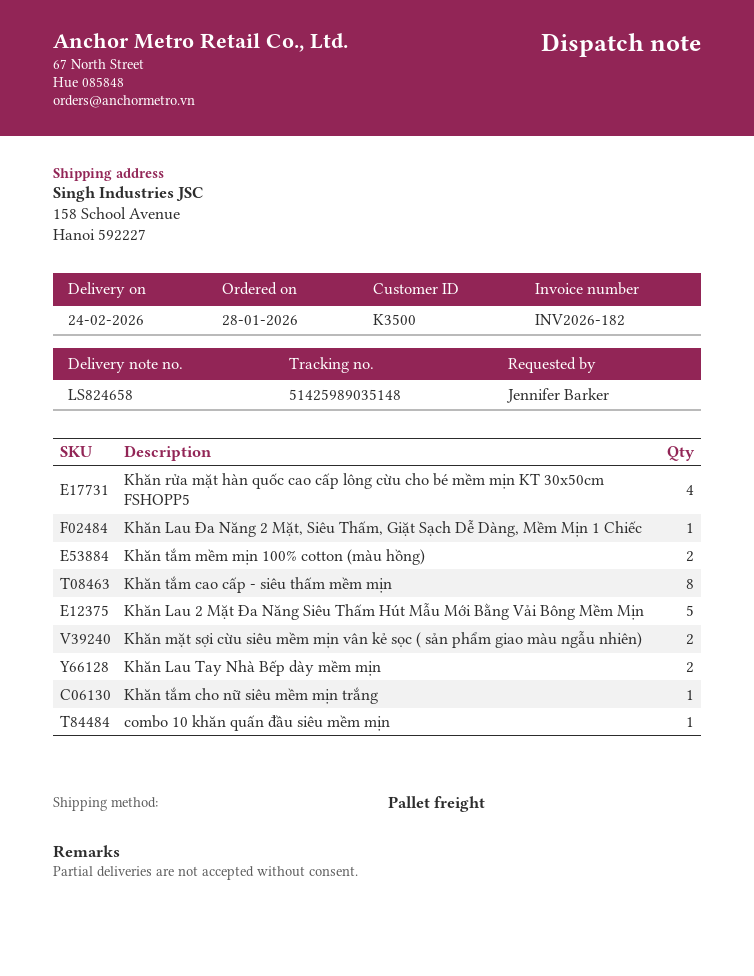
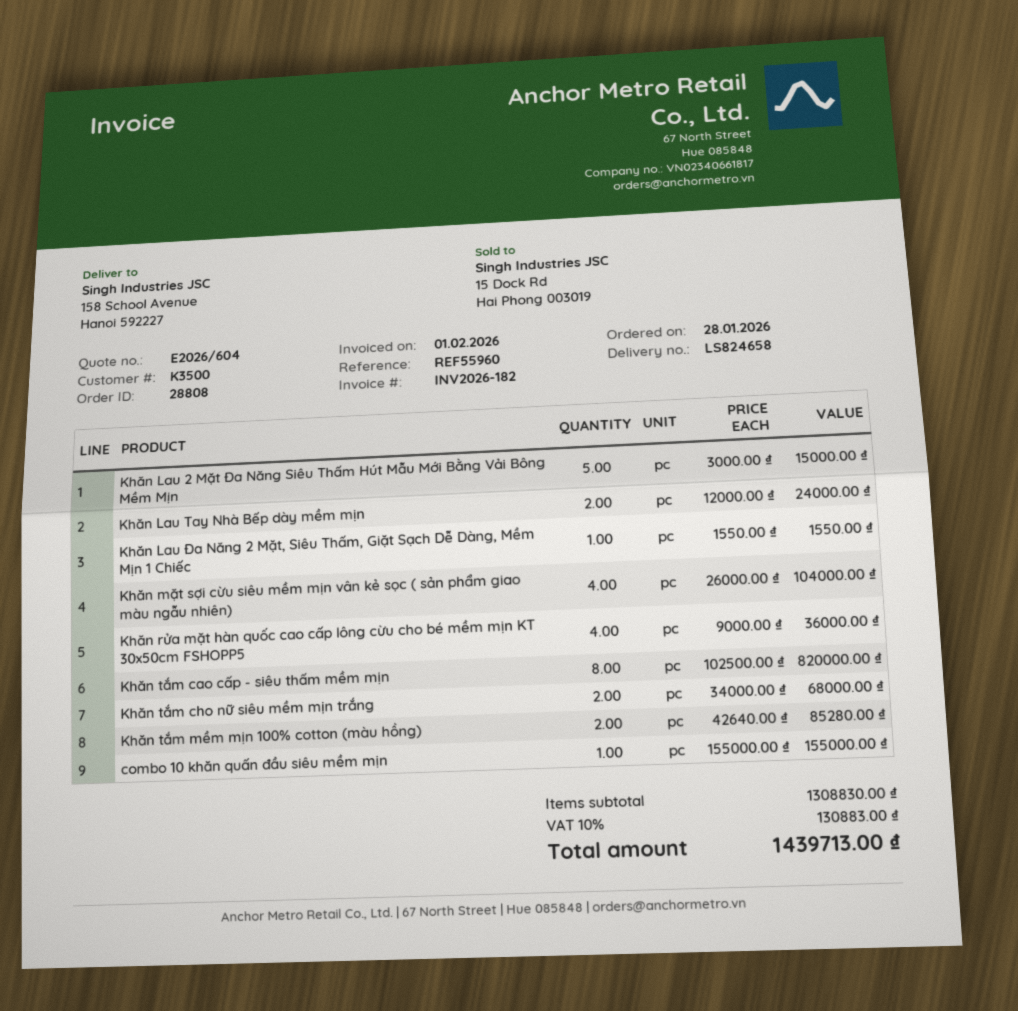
Khăn mặt sợi cừu siêu mềm mịn vân kẻ sọc ( sản phẩm giao màu ngẫu nhiên): 2 -> 4
Khăn tắm cho nữ siêu mềm mịn trắng: 1 -> 2

